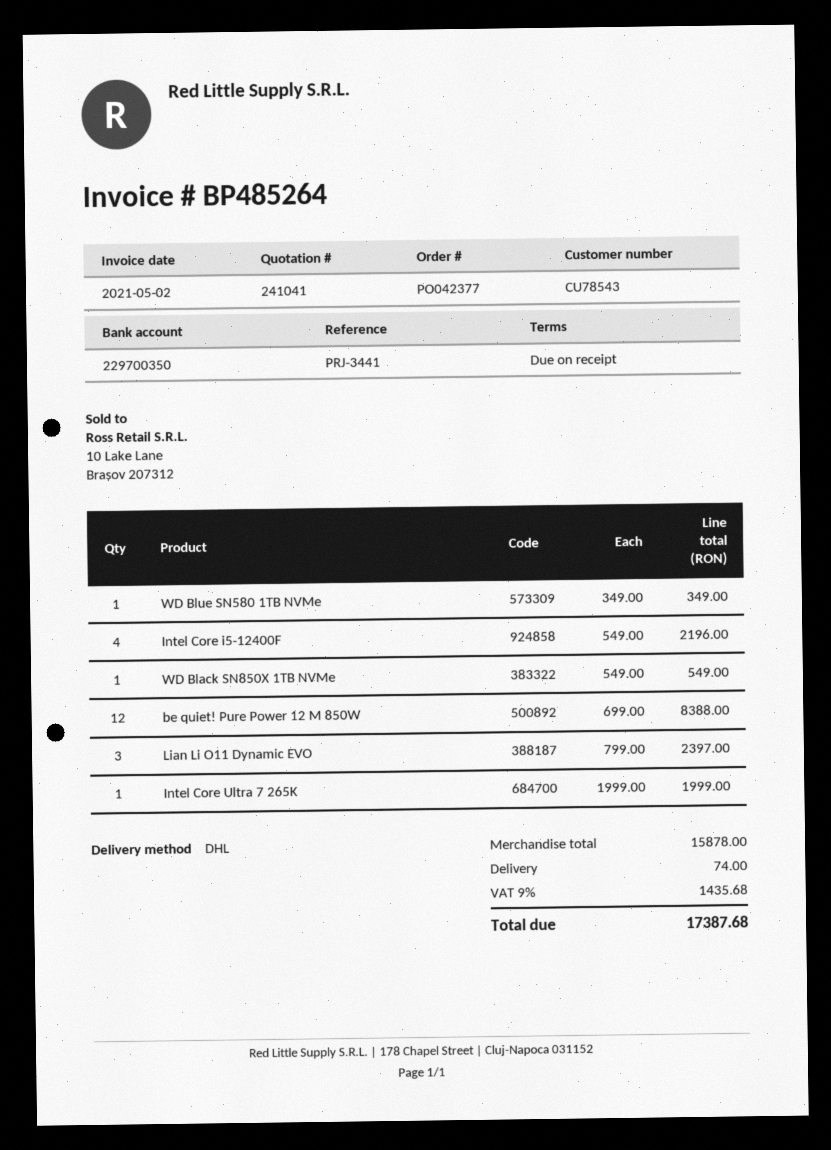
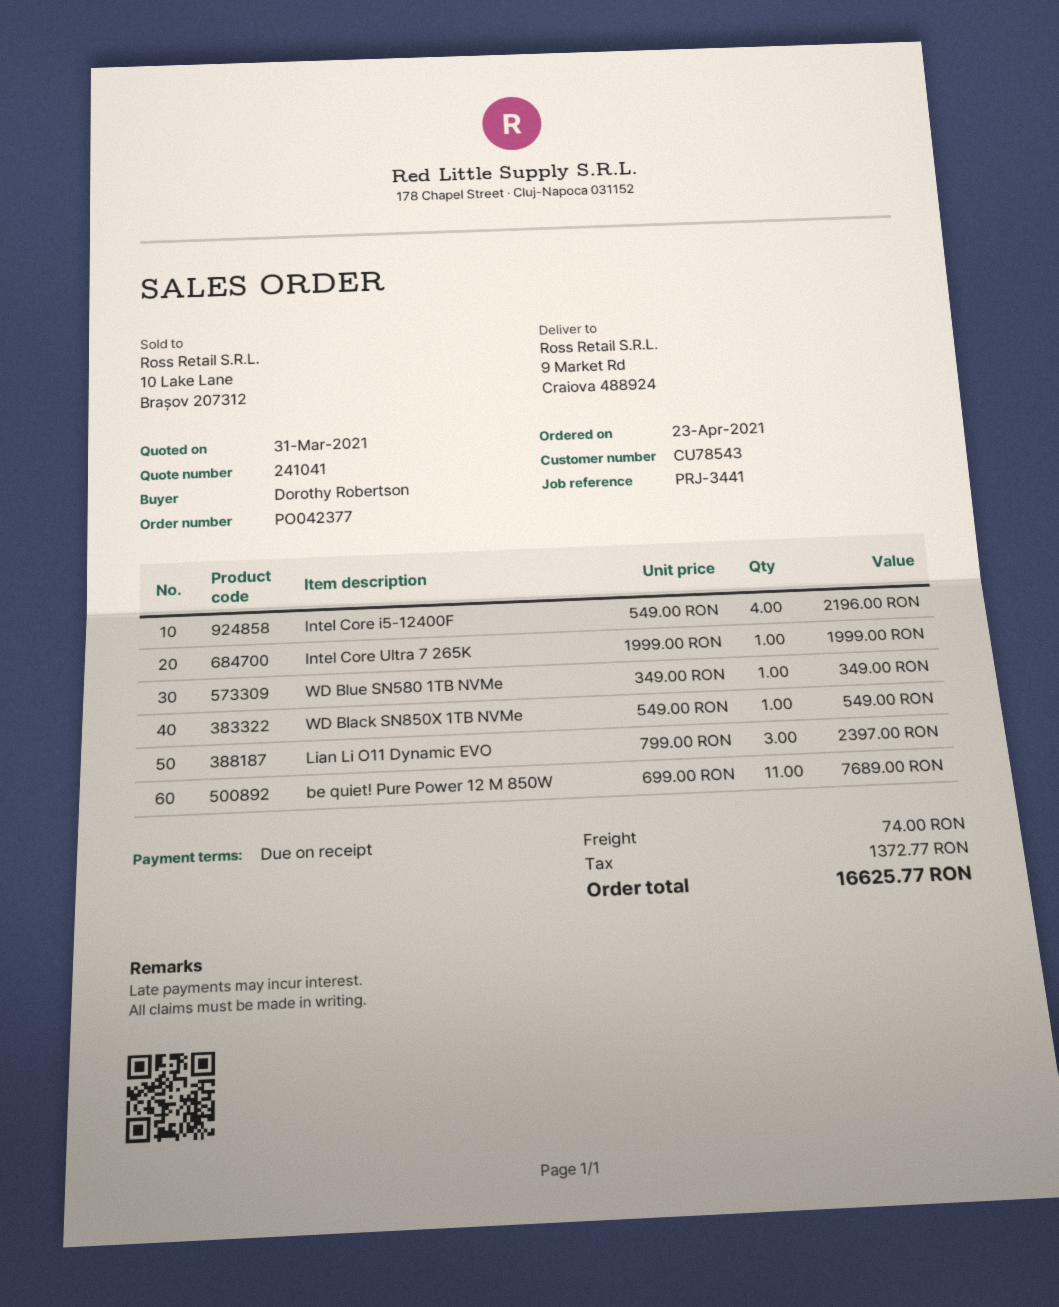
be quiet! Pure Power 12 M 850W: 12 x 699.00 = 8388.00 -> 11 x 699.00 = 7689.00
tax: 1435.68 -> 1372.77
total: 17387.68 -> 16625.77

